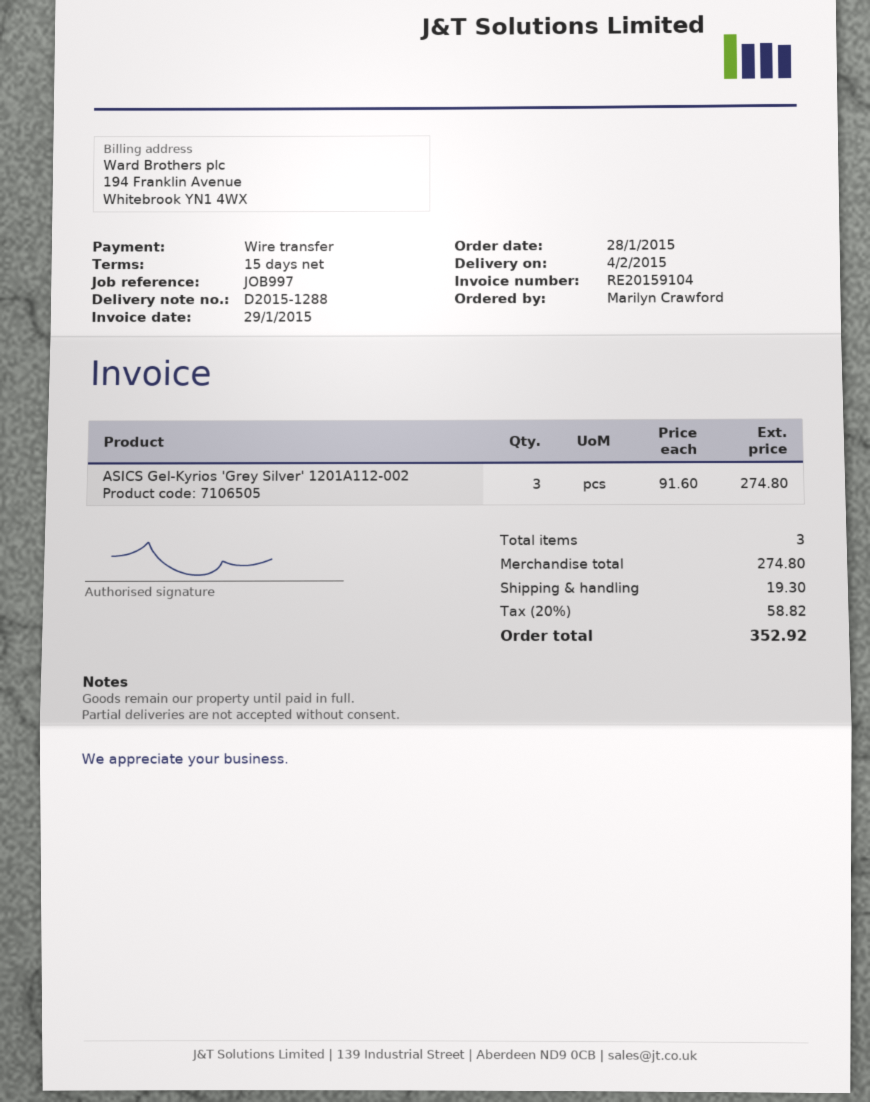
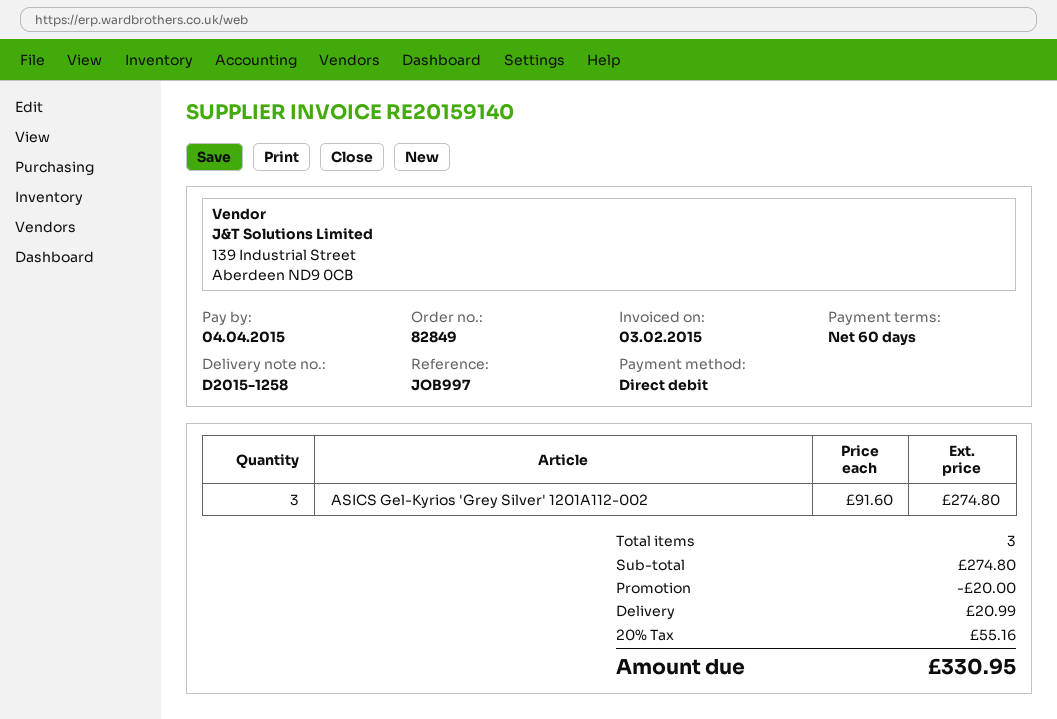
delivery note number: D2015-1288 -> D2015-1258
invoice number: RE20159104 -> RE20159140
invoice date: 2015-01-29 -> 2015-02-03
payment terms: 15 days -> 60 days
payment method: bank transfer -> direct debit
discount: none -> 20.00
shipping: 19.30 -> 20.99
tax: 20% = 58.82 -> 20% = 55.16
total: 352.92 -> 330.95

